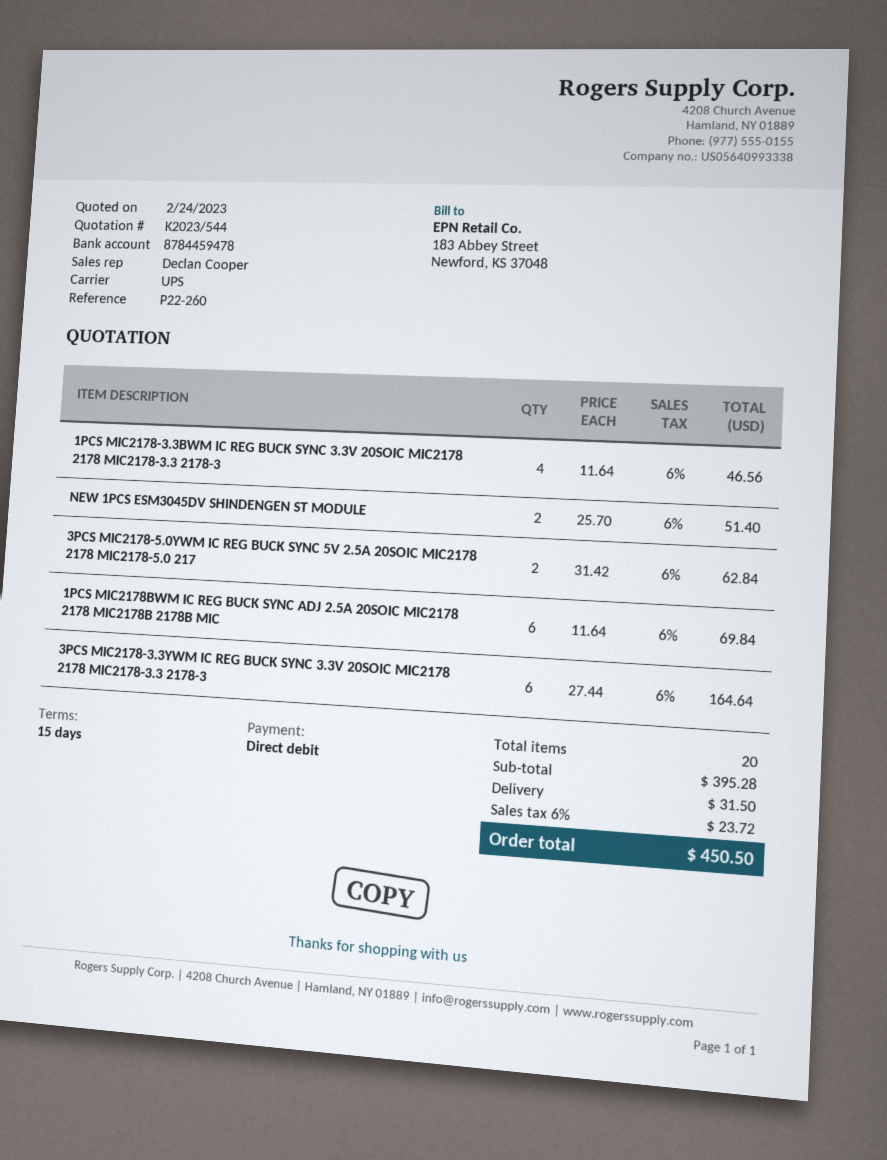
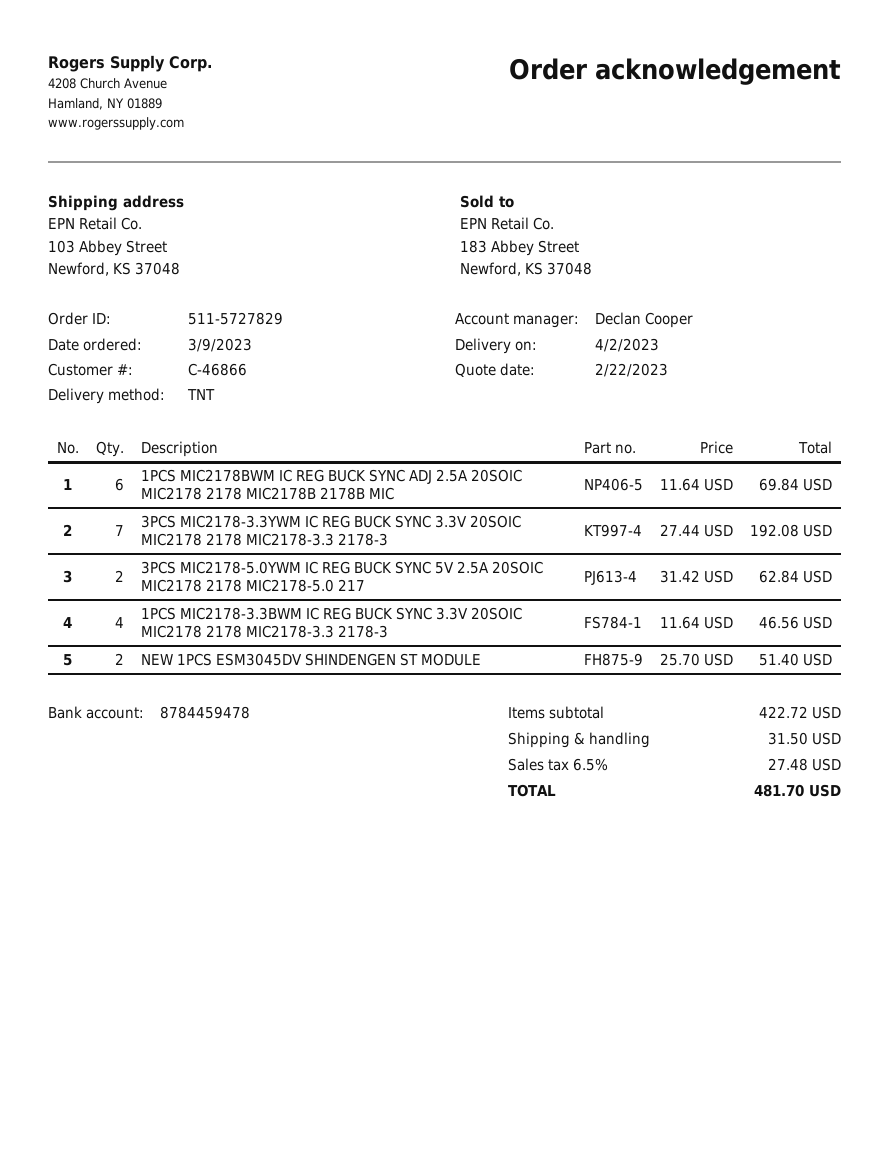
quote date: 2023-02-24 -> 2023-02-22
shipping method: UPS -> TNT
3PCS MIC2178-3.3YWM IC REG BUCK SYNC 3.3V 20SOIC MIC2178 2178 MIC2178-3.3 2178-3: 6 x 27.44 = 164.64 -> 7 x 27.44 = 192.08
subtotal: 395.28 -> 422.72
tax: 6% = 23.72 -> 6.5% = 27.48
total: 450.50 -> 481.70

